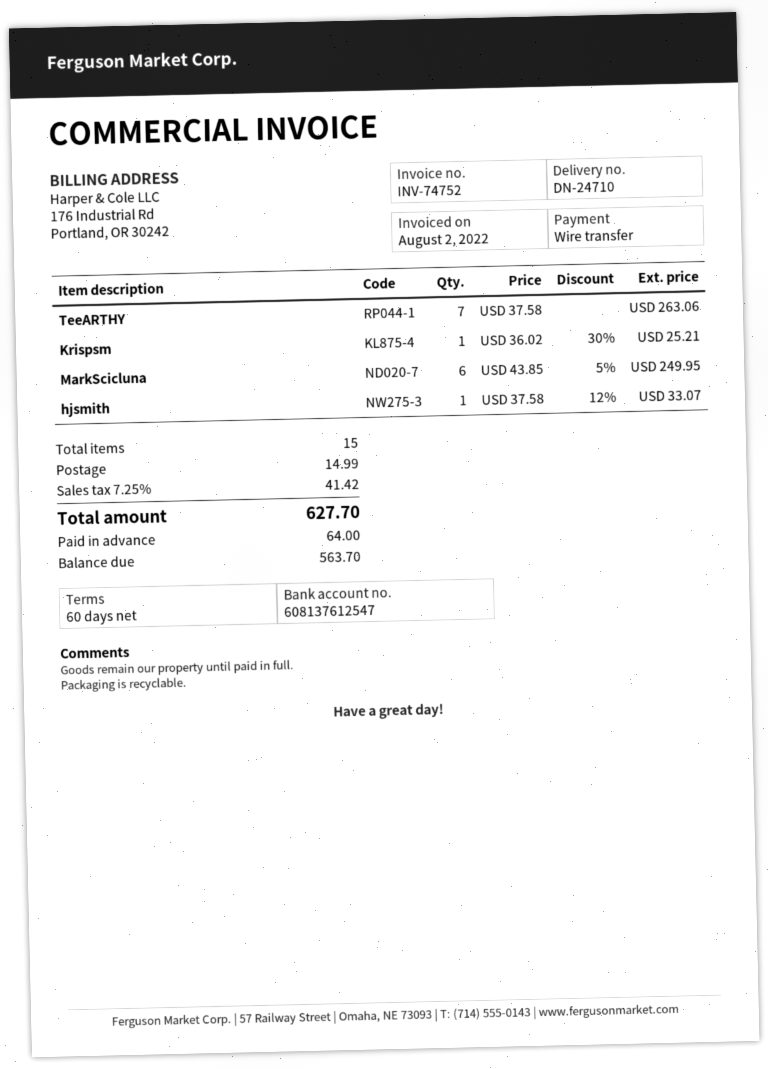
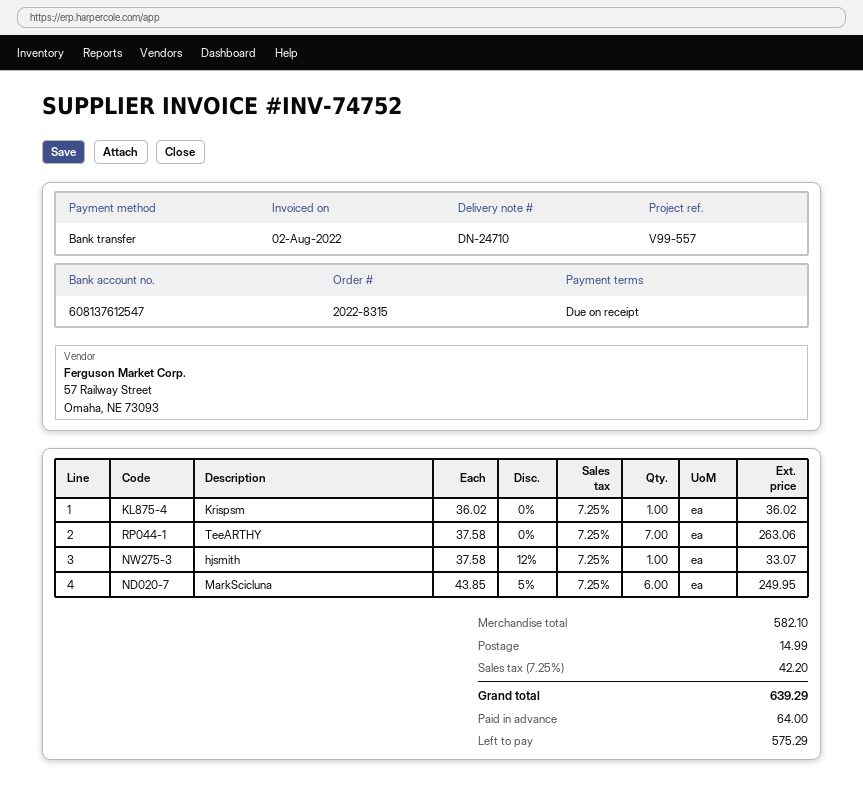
payment terms: 60 days -> on receipt
Krispsm: 1 x 36.02 - 30% = 25.21 -> 1 x 36.02 = 36.02
tax: 7.25% = 41.42 -> 7.25% = 42.20
total: 627.70 -> 639.29
balance: 563.70 -> 575.29

